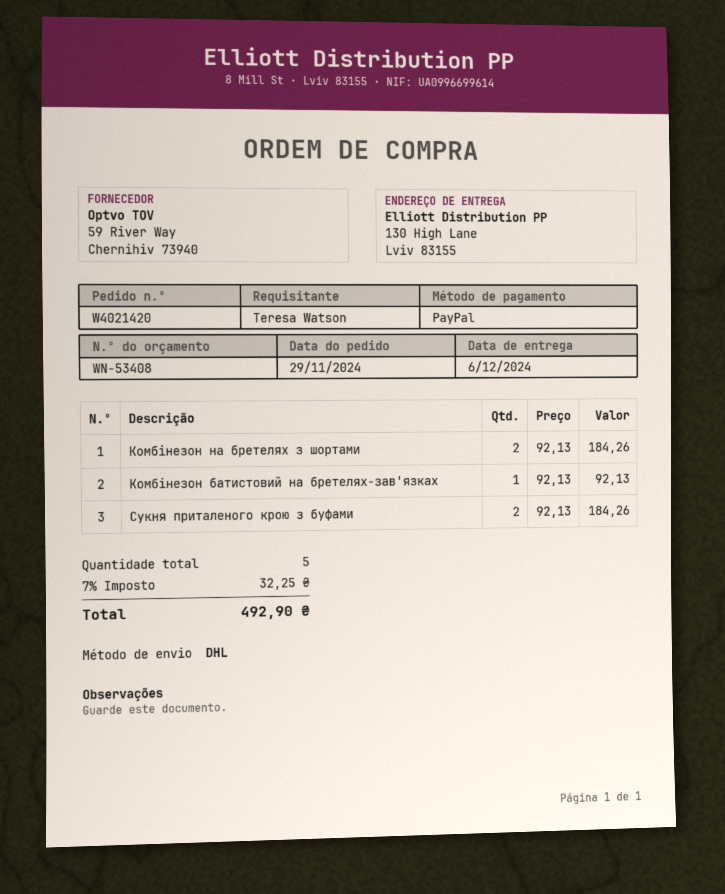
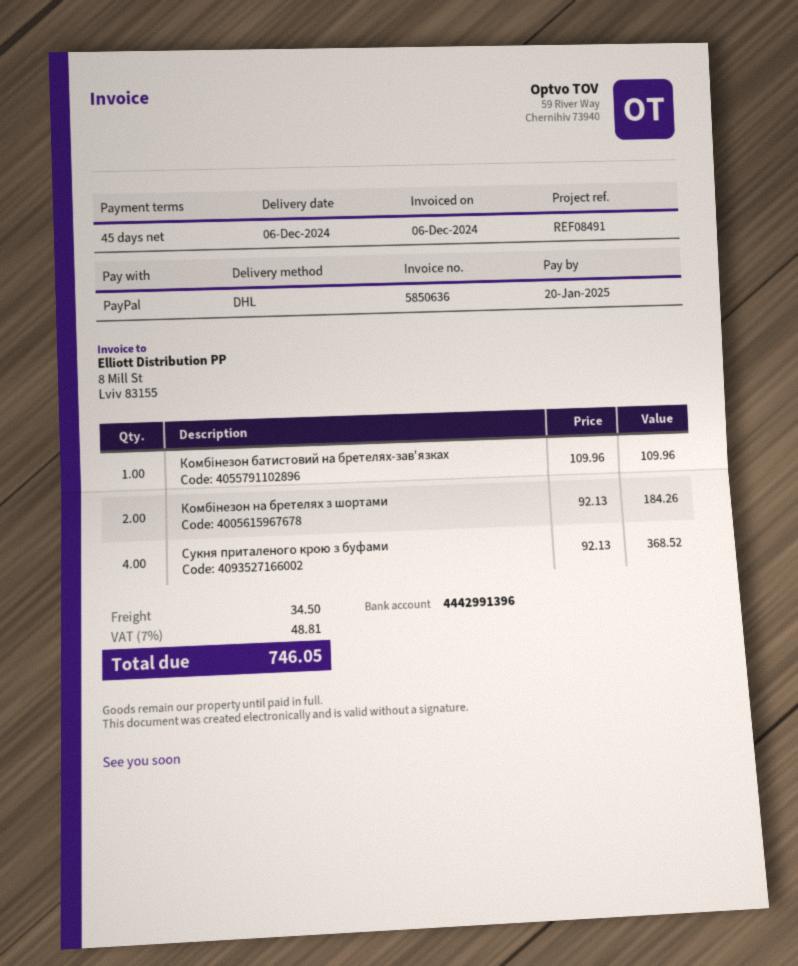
Комбінезон батистовий на бретелях-зав'язках: 1 x 92.13 = 92.13 -> 1 x 109.96 = 109.96
Сукня приталеного крою з буфами: 2 x 92.13 = 184.26 -> 4 x 92.13 = 368.52
shipping: none -> 34.50
tax: 7% = 32.25 -> 7% = 48.81
total: 492.90 -> 746.05

